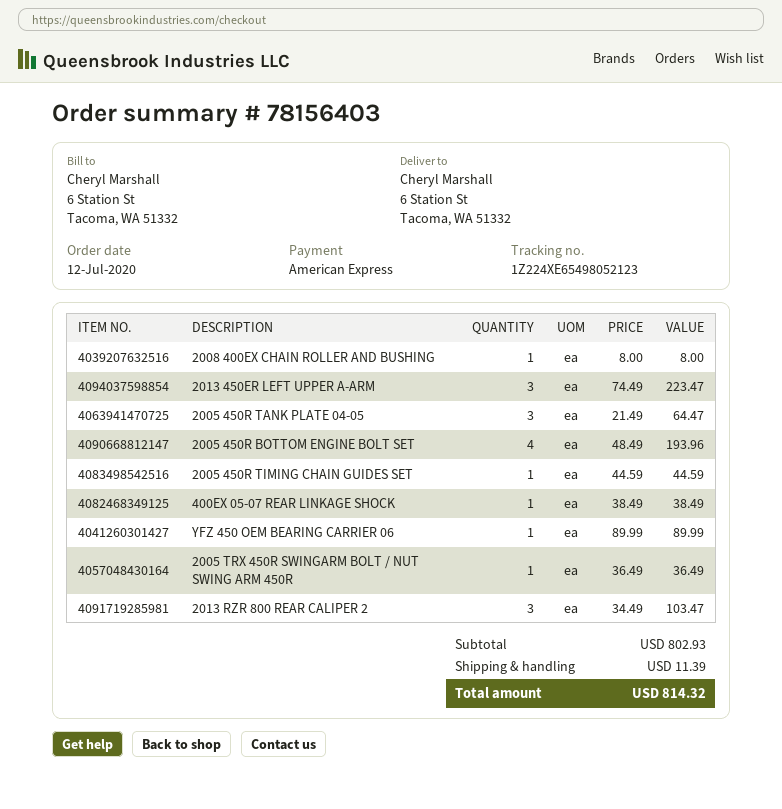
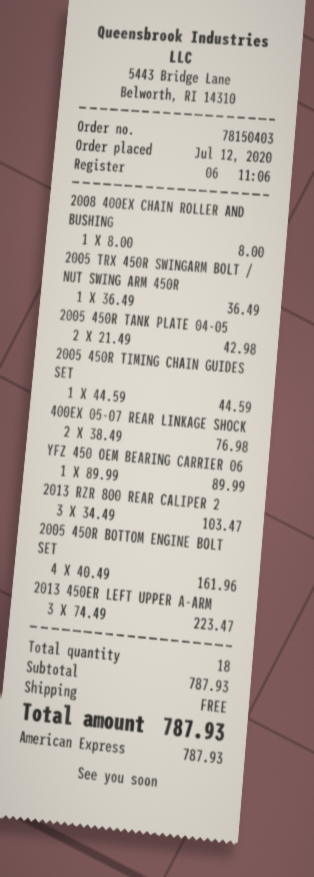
order number: 78156403 -> 78150403
2005 450R TANK PLATE 04-05: 3 x 21.49 = 64.47 -> 2 x 21.49 = 42.98
2005 450R BOTTOM ENGINE BOLT SET: 4 x 48.49 = 193.96 -> 4 x 40.49 = 161.96
400EX 05-07 REAR LINKAGE SHOCK: 1 x 38.49 = 38.49 -> 2 x 38.49 = 76.98
subtotal: 802.93 -> 787.93
shipping: 11.39 -> 0.00
total: 814.32 -> 787.93

